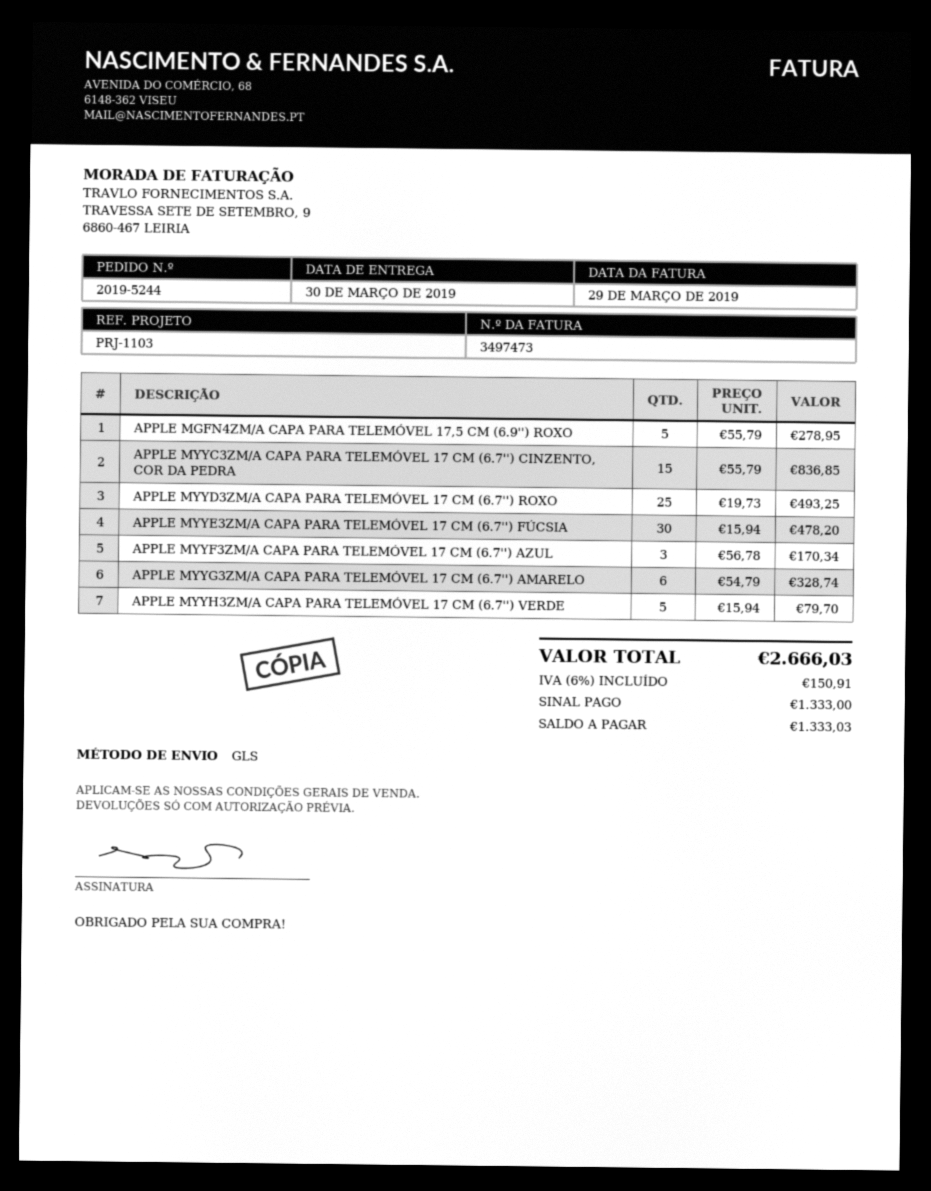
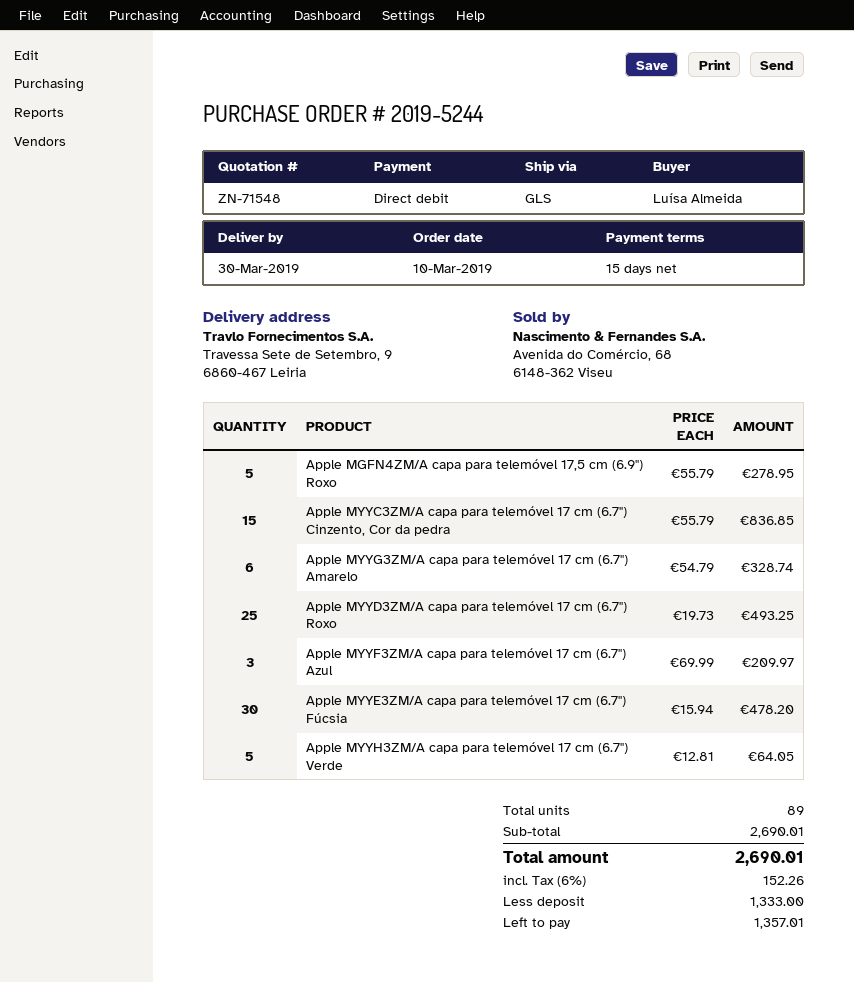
APPLE MYYF3ZM/A CAPA PARA TELEMÓVEL 17 CM (6.7'') AZUL: 3 x 56.78 = 170.34 -> 3 x 69.99 = 209.97
APPLE MYYH3ZM/A CAPA PARA TELEMÓVEL 17 CM (6.7'') VERDE: 5 x 15.94 = 79.70 -> 5 x 12.81 = 64.05
tax: 6% = 150.91 -> 6% = 152.26
total: 2666.03 -> 2690.01
balance: 1333.03 -> 1357.01

